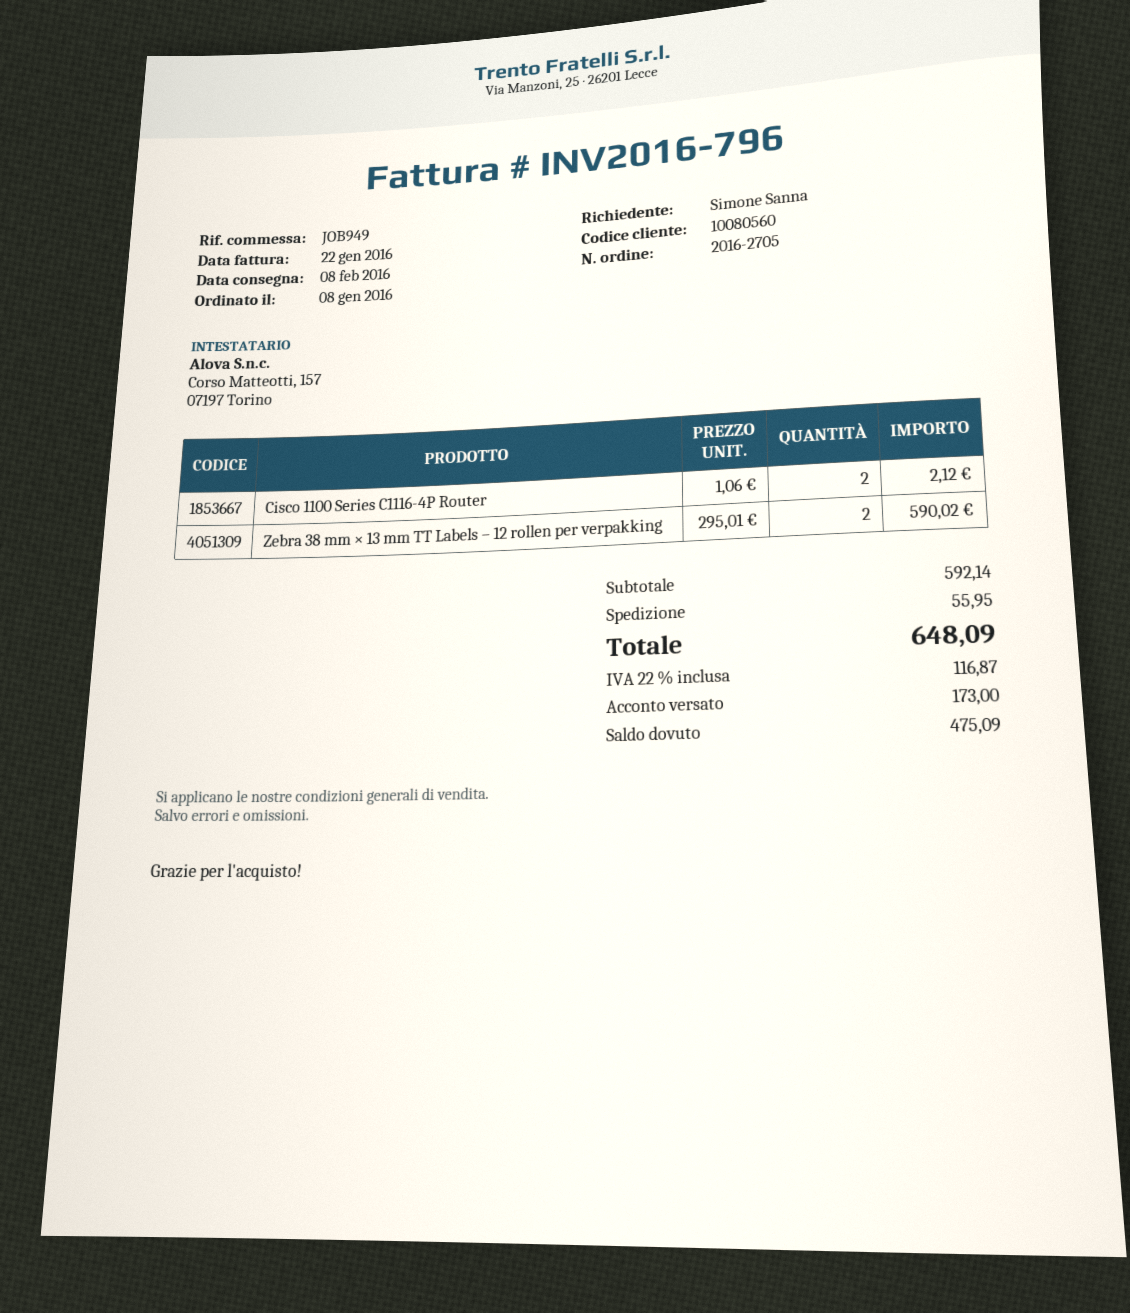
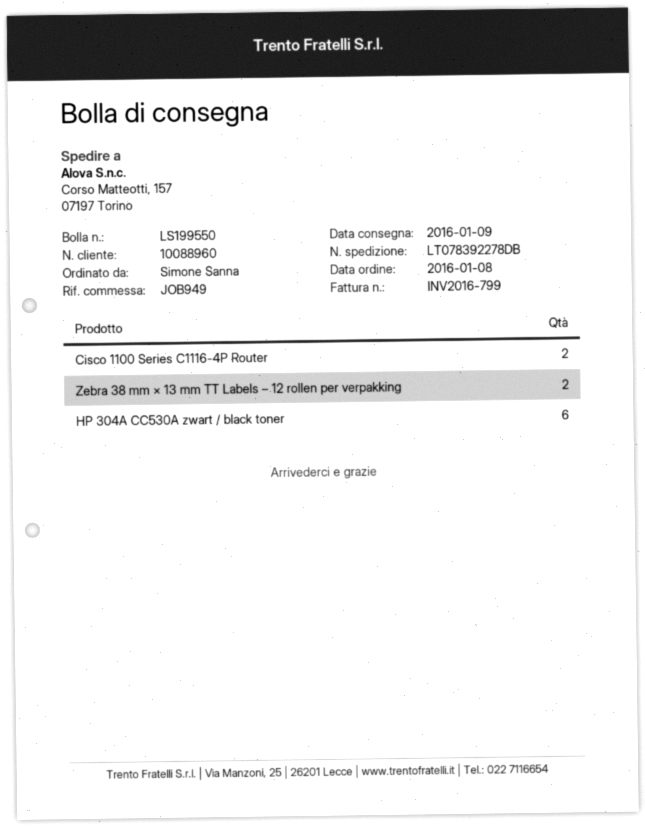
delivery date: 2016-02-08 -> 2016-01-09
invoice number: INV2016-796 -> INV2016-799
customer number: 10080560 -> 10088960
HP 304A CC530A zwart / black toner: none -> 6

